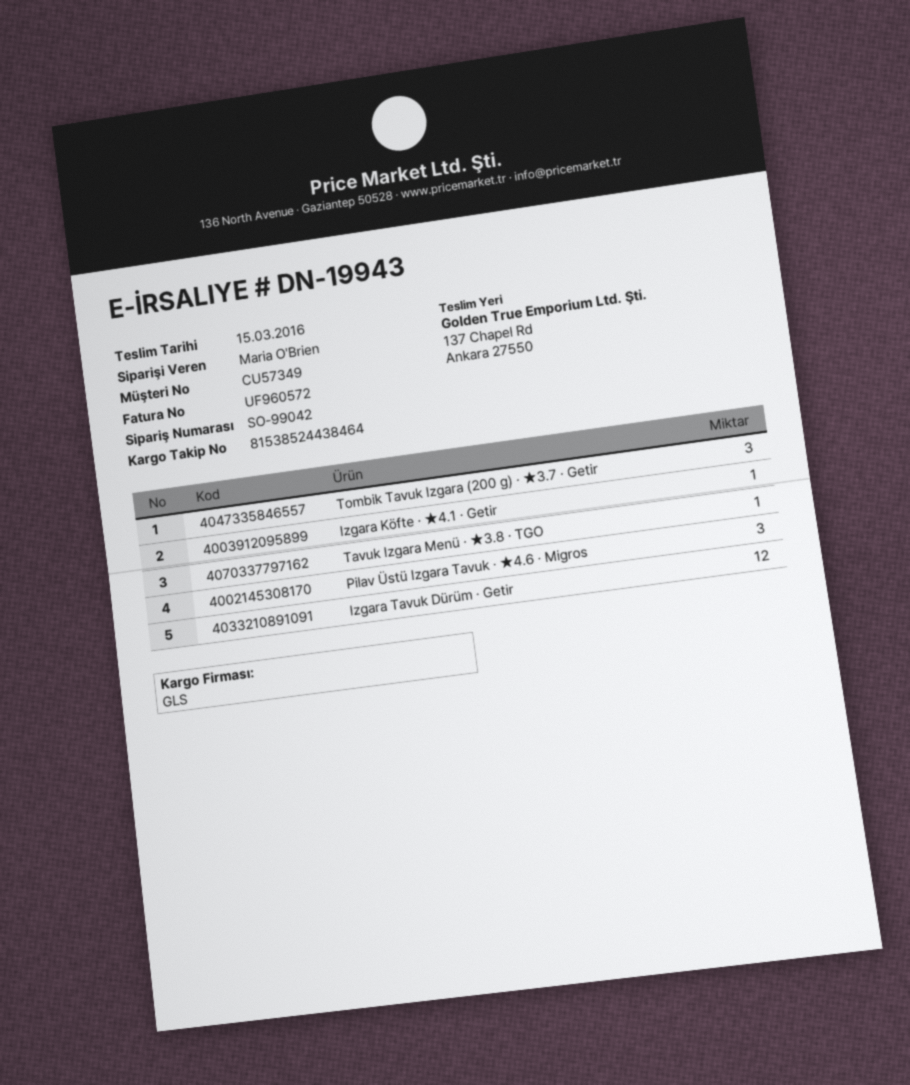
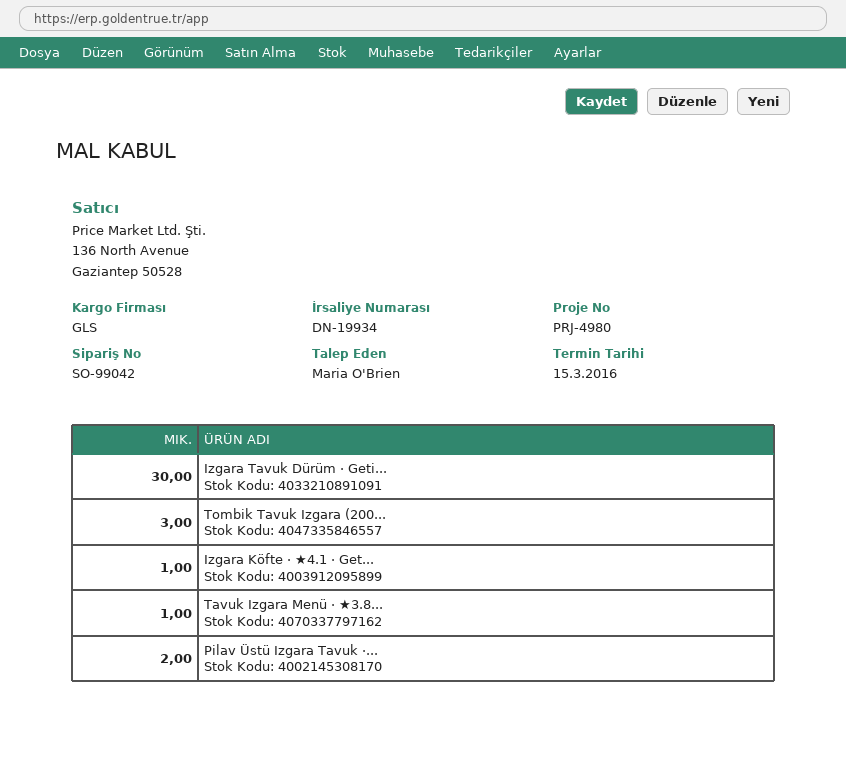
delivery note number: DN-19943 -> DN-19934
Pilav Üstü Izgara Tavuk · ★4.6 · Migros: 3 -> 2
Izgara Tavuk Dürüm · Getir: 12 -> 30

